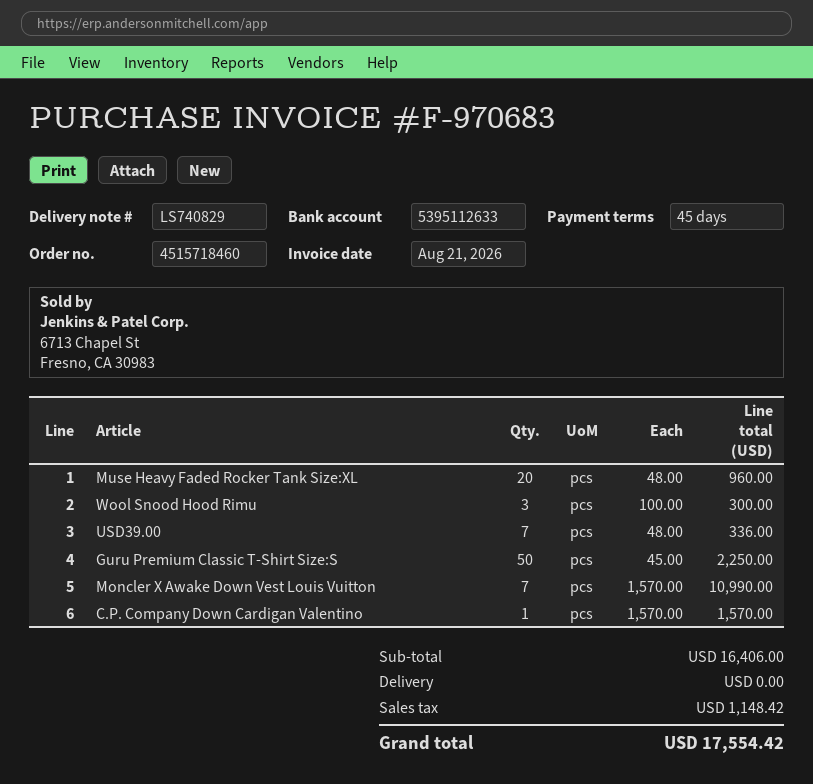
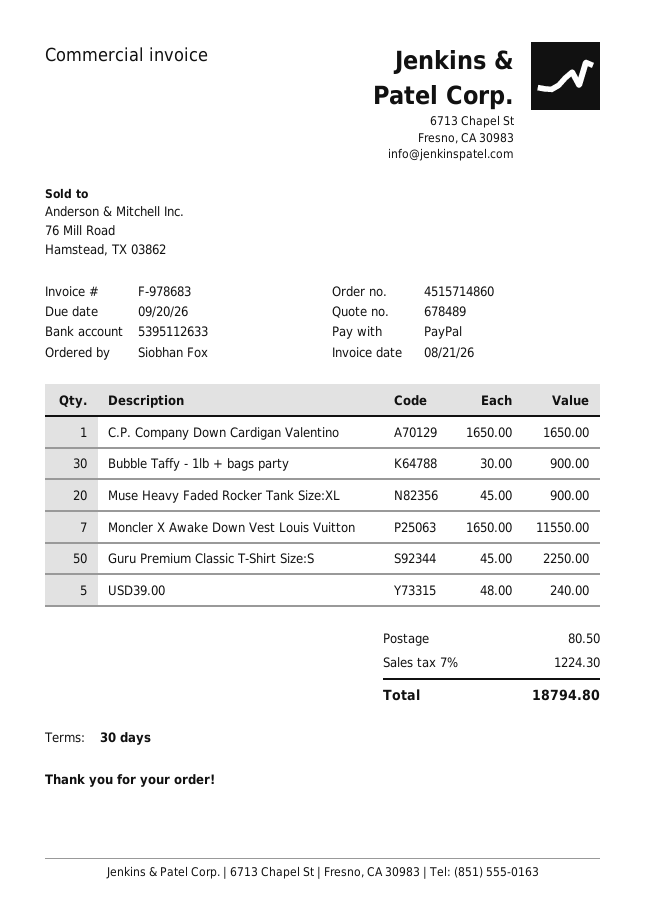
order number: 4515718460 -> 4515714860
invoice number: F-970683 -> F-978683
payment terms: 45 days -> 30 days
Muse Heavy Faded Rocker Tank Size:XL: 20 x 48.00 = 960.00 -> 20 x 45.00 = 900.00
Wool Snood Hood Rimu: 3 x 100.00 = 300.00 -> none
USD39.00: 7 x 48.00 = 336.00 -> 5 x 48.00 = 240.00
Moncler X Awake Down Vest Louis Vuitton: 7 x 1570.00 = 10990.00 -> 7 x 1650.00 = 11550.00
C.P. Company Down Cardigan Valentino: 1 x 1570.00 = 1570.00 -> 1 x 1650.00 = 1650.00
Bubble Taffy - 1lb + bags party: none -> 30 x 30.00 = 900.00
shipping: 0.00 -> 80.50
tax: 1148.42 -> 1224.30
total: 17554.42 -> 18794.80

